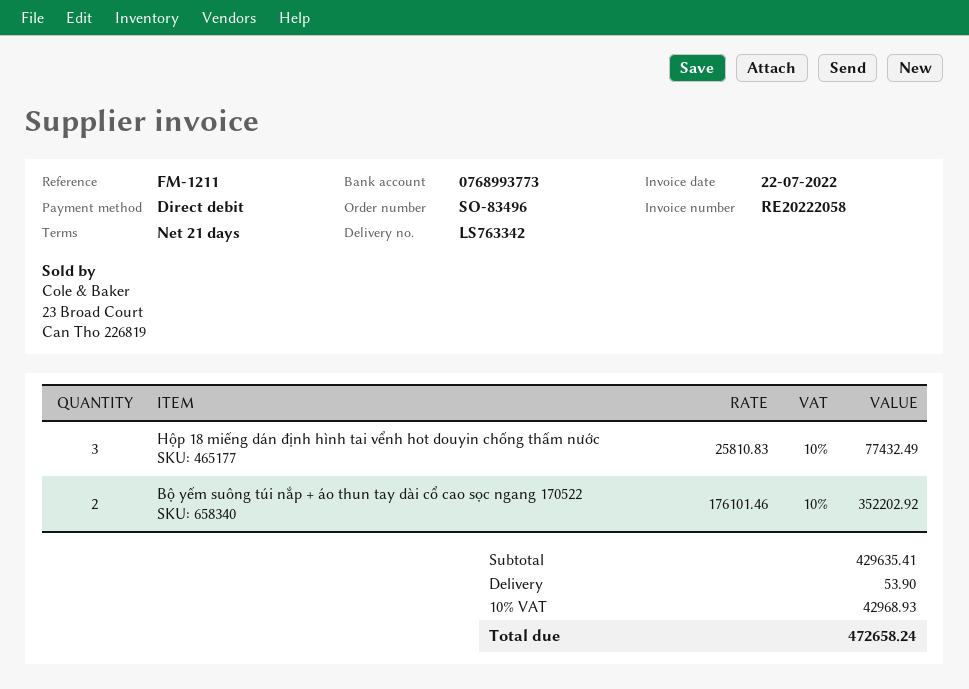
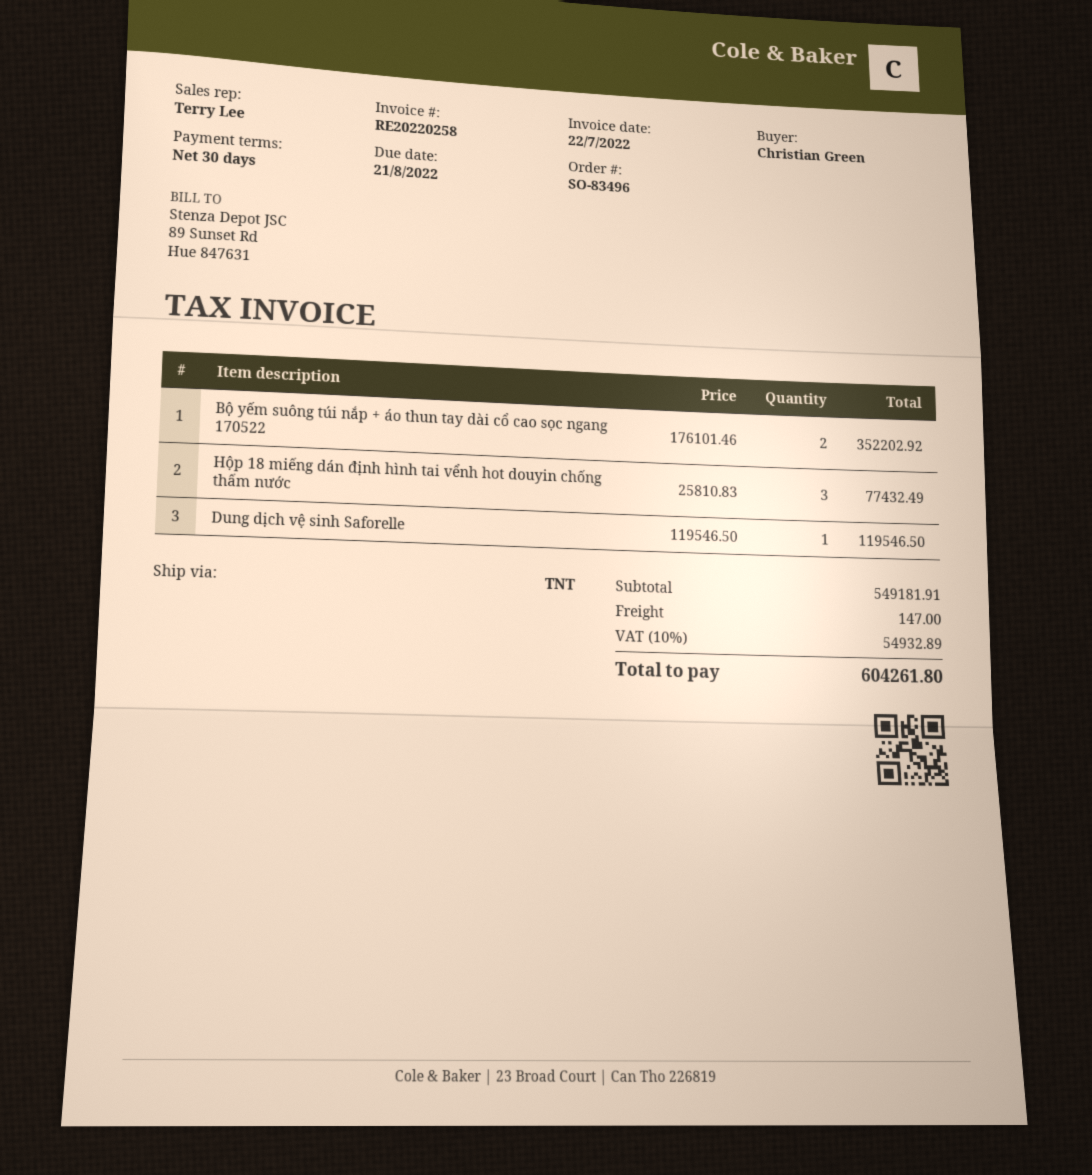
invoice number: RE20222058 -> RE20220258
payment terms: 21 days -> 30 days
Dung dịch vệ sinh Saforelle: none -> 1 x 119546.50 = 119546.50
subtotal: 429635.41 -> 549181.91
shipping: 53.90 -> 147.00
tax: 10% = 42968.93 -> 10% = 54932.89
total: 472658.24 -> 604261.80

